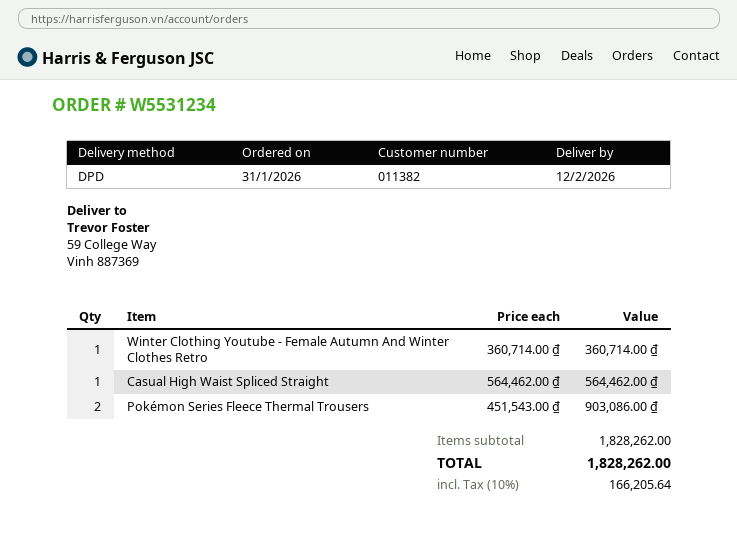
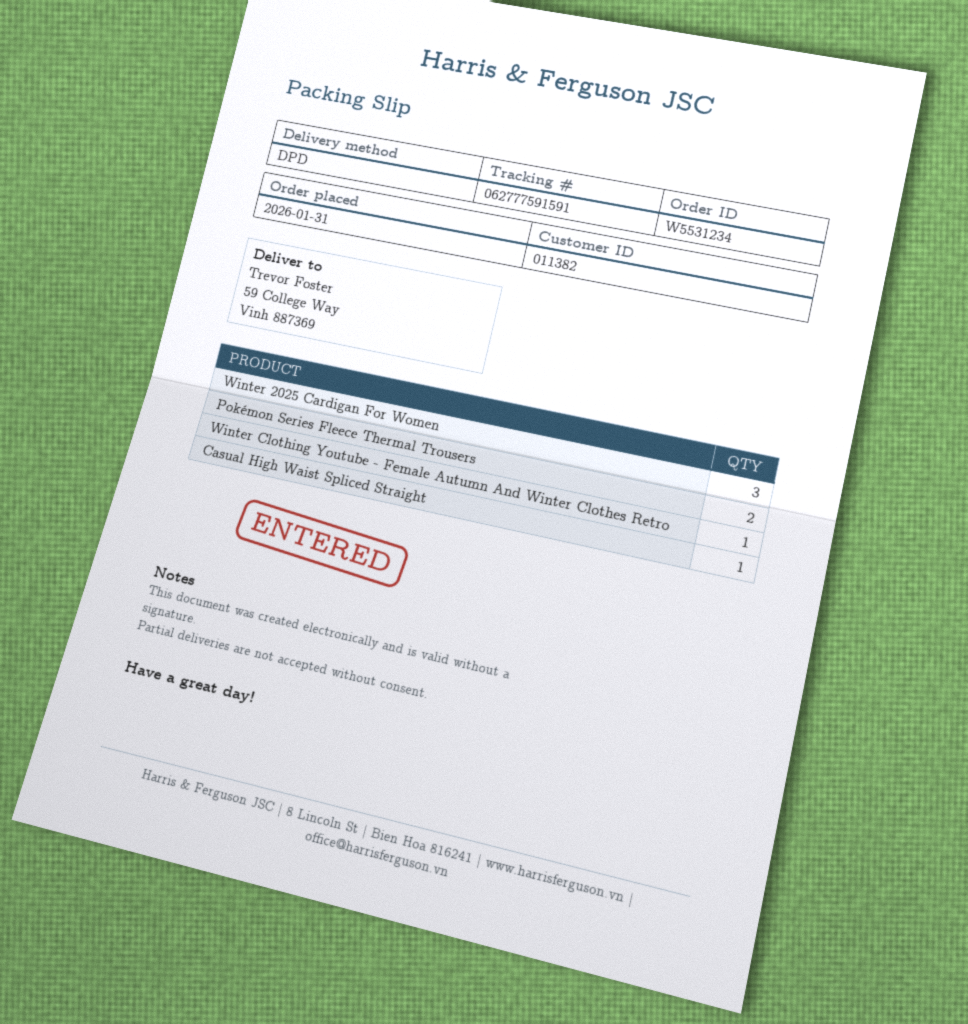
Winter 2025 Cardigan For Women: none -> 3

